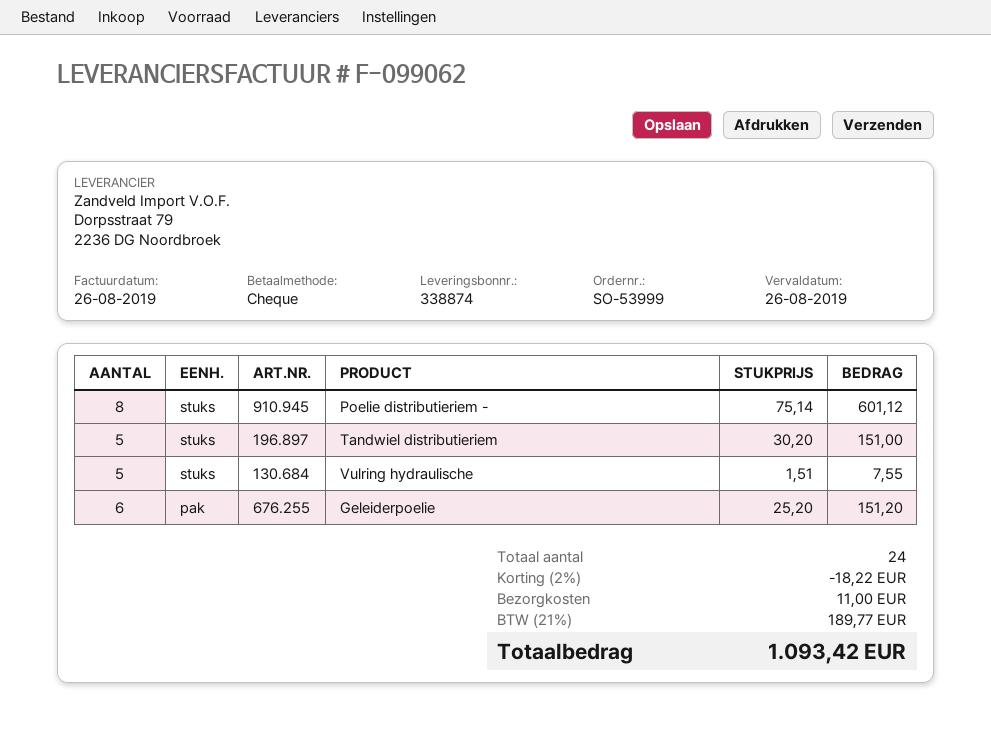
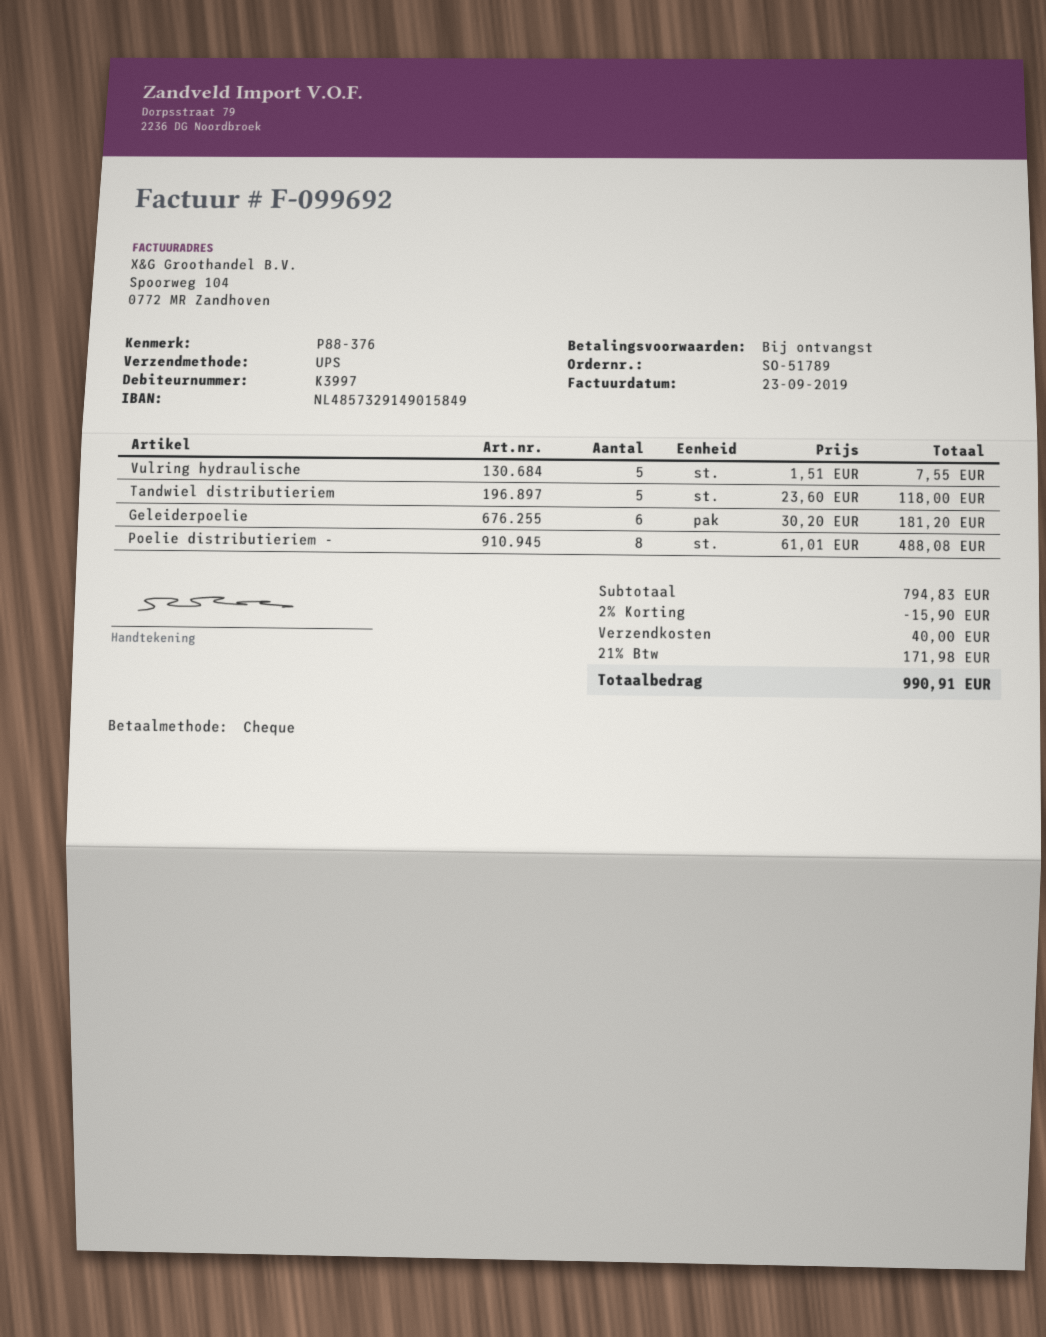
order number: SO-53999 -> SO-51789
invoice number: F-099062 -> F-099692
invoice date: 2019-08-26 -> 2019-09-23
Poelie distributieriem -: 8 x 75.14 = 601.12 -> 8 x 61.01 = 488.08
Tandwiel distributieriem: 5 x 30.20 = 151.00 -> 5 x 23.60 = 118.00
Geleiderpoelie: 6 x 25.20 = 151.20 -> 6 x 30.20 = 181.20
discount: 2% = 18.22 -> 2% = 15.90
shipping: 11.00 -> 40.00
tax: 21% = 189.77 -> 21% = 171.98
total: 1093.42 -> 990.91

